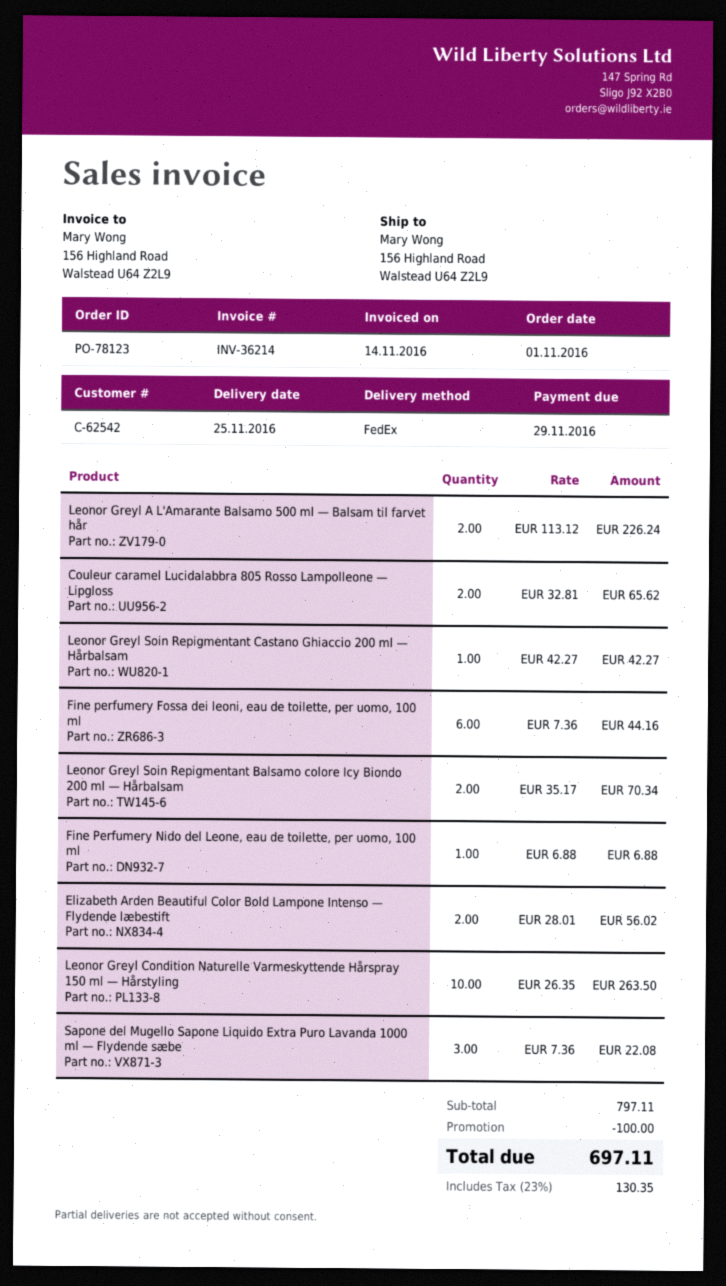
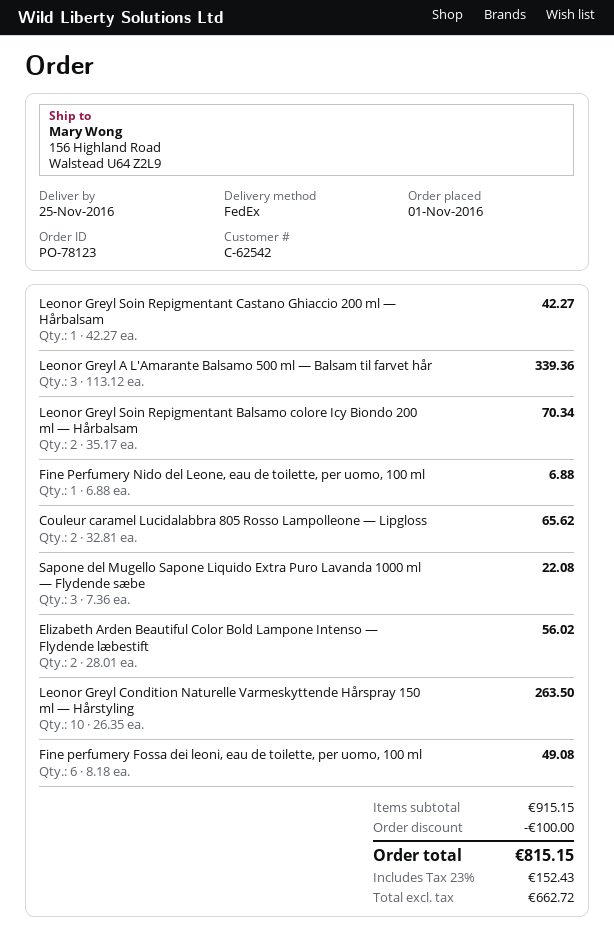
Leonor Greyl A L'Amarante Balsamo 500 ml — Balsam til farvet hår: 2 x 113.12 = 226.24 -> 3 x 113.12 = 339.36
Fine perfumery Fossa dei leoni, eau de toilette, per uomo, 100 ml: 6 x 7.36 = 44.16 -> 6 x 8.18 = 49.08
subtotal: 797.11 -> 915.15
tax: 23% = 130.35 -> 23% = 152.43
total: 697.11 -> 815.15

